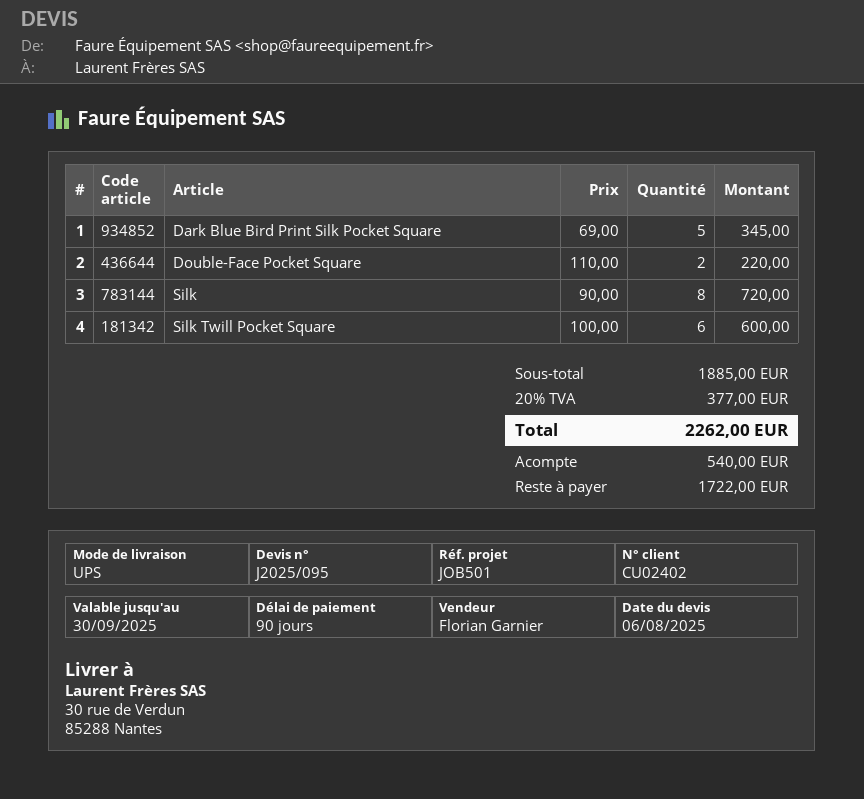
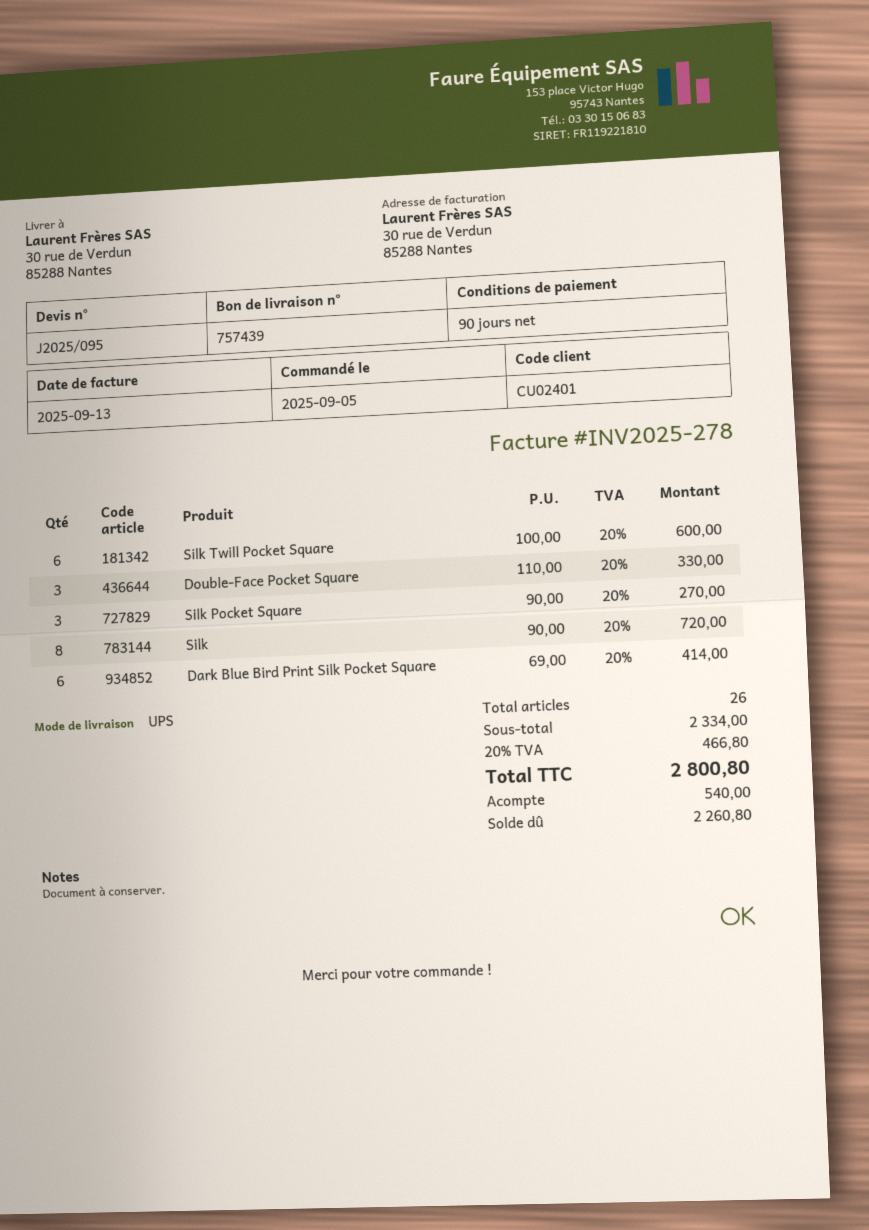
customer number: CU02402 -> CU02401
Dark Blue Bird Print Silk Pocket Square: 5 x 69.00 = 345.00 -> 6 x 69.00 = 414.00
Double-Face Pocket Square: 2 x 110.00 = 220.00 -> 3 x 110.00 = 330.00
Silk Pocket Square: none -> 3 x 90.00 = 270.00
subtotal: 1885.00 -> 2334.00
tax: 20% = 377.00 -> 20% = 466.80
total: 2262.00 -> 2800.80
balance: 1722.00 -> 2260.80

